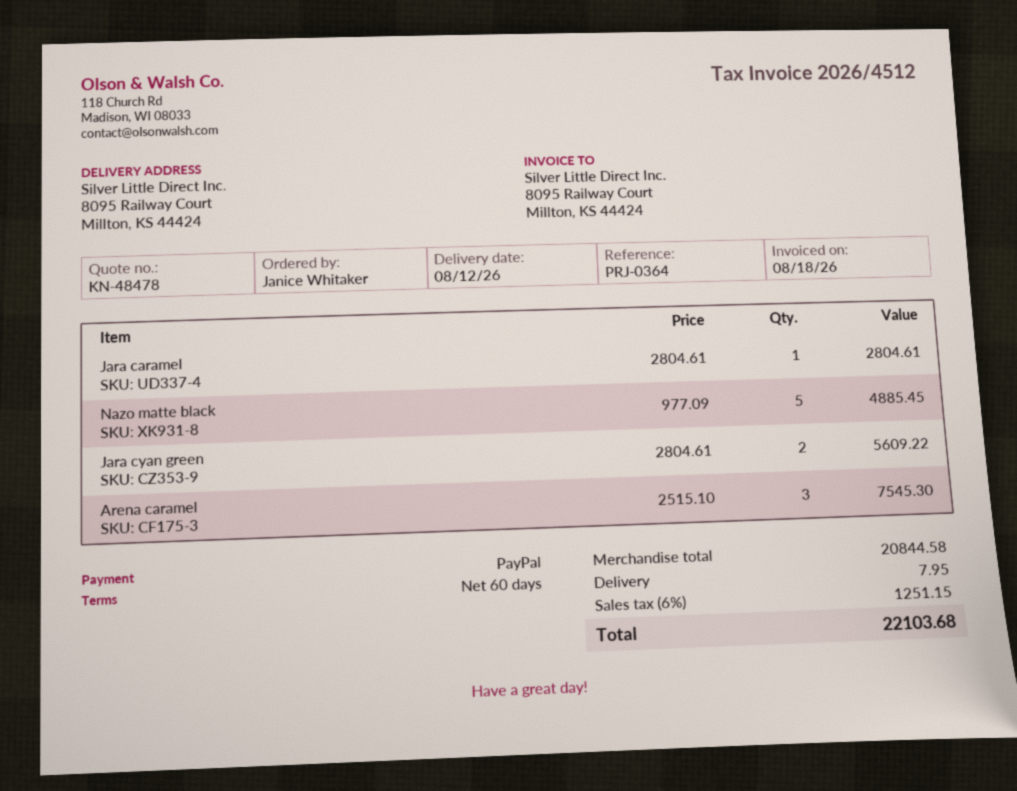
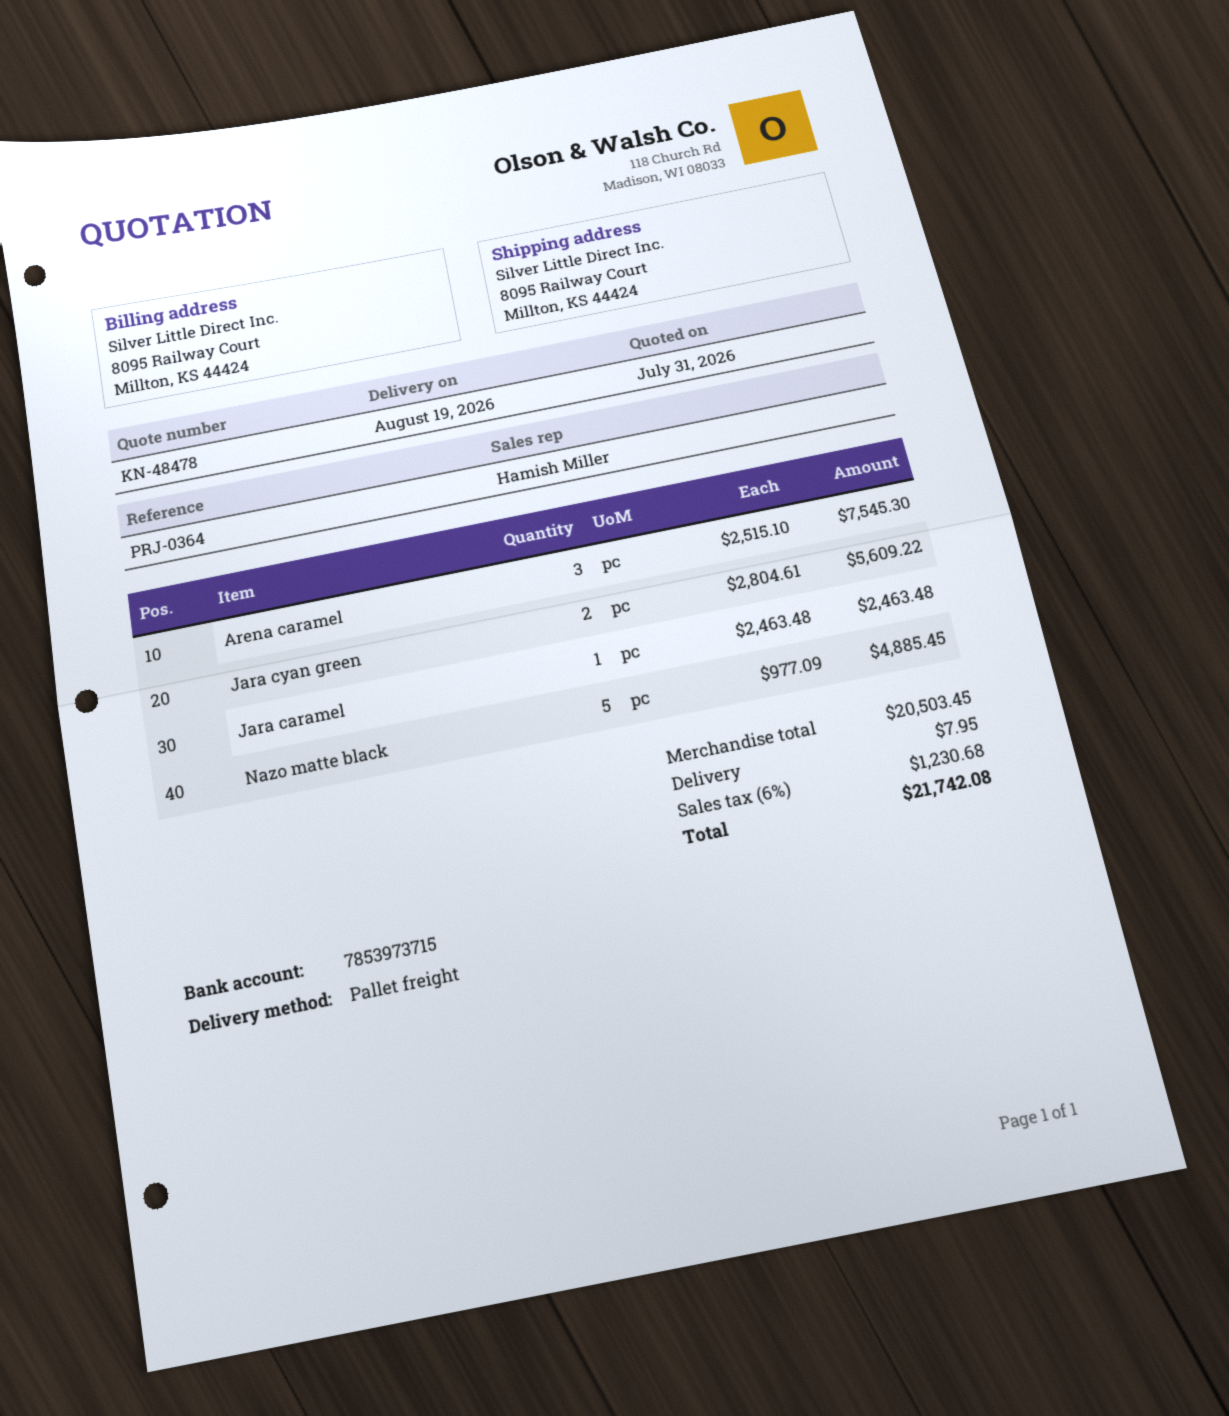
delivery date: 2026-08-12 -> 2026-08-19
Jara caramel: 1 x 2804.61 = 2804.61 -> 1 x 2463.48 = 2463.48
subtotal: 20844.58 -> 20503.45
tax: 6% = 1251.15 -> 6% = 1230.68
total: 22103.68 -> 21742.08

